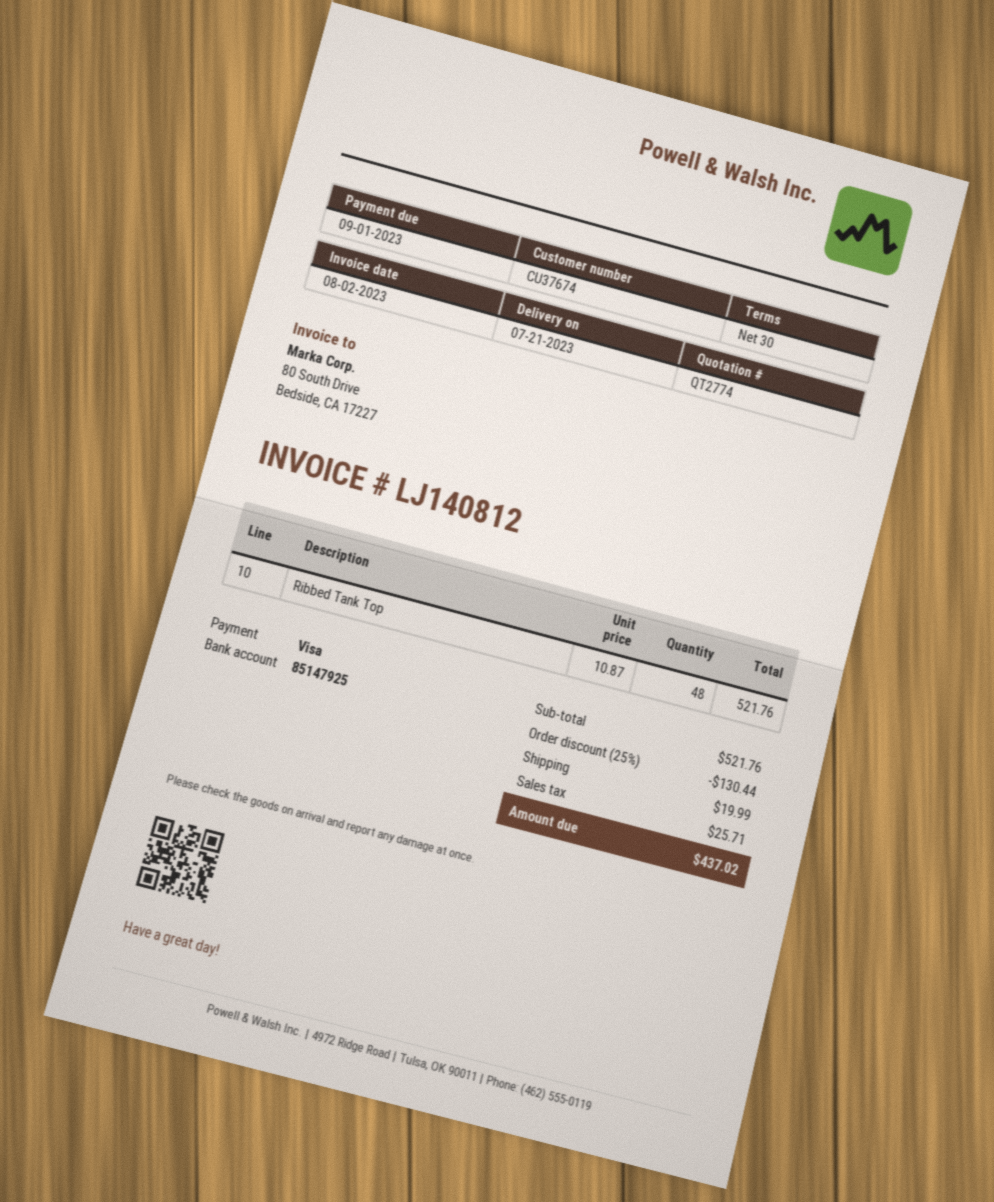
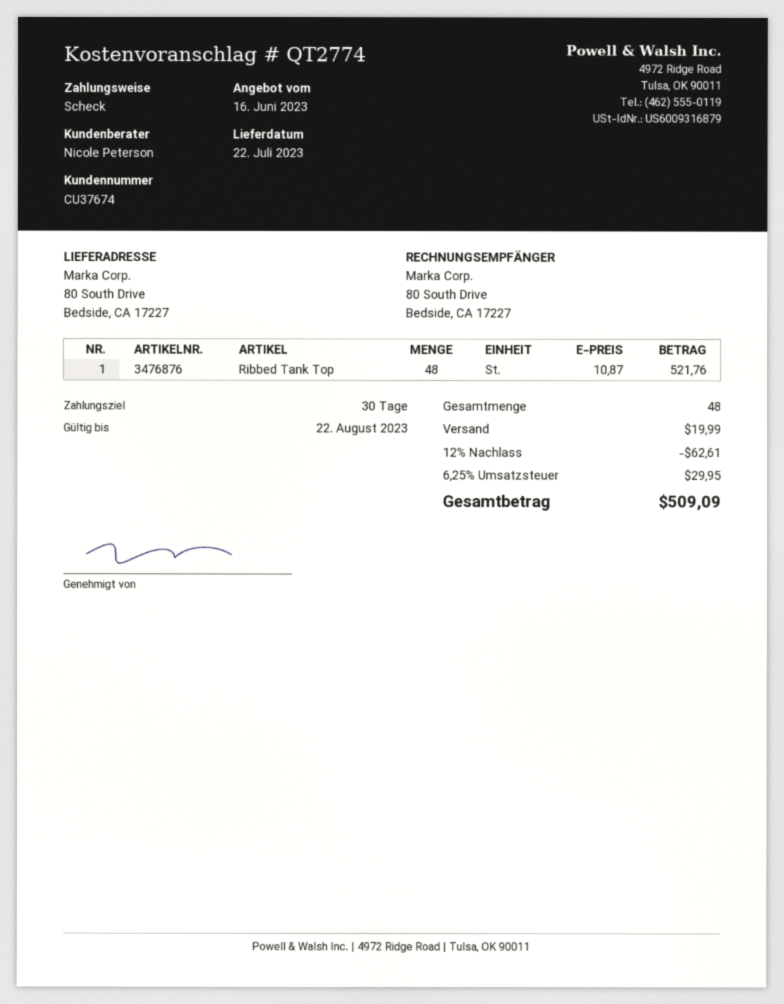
delivery date: 2023-07-21 -> 2023-07-22
payment method: Visa -> cheque
discount: 25% = 130.44 -> 12% = 62.61
tax: 25.71 -> 29.95
total: 437.02 -> 509.09

